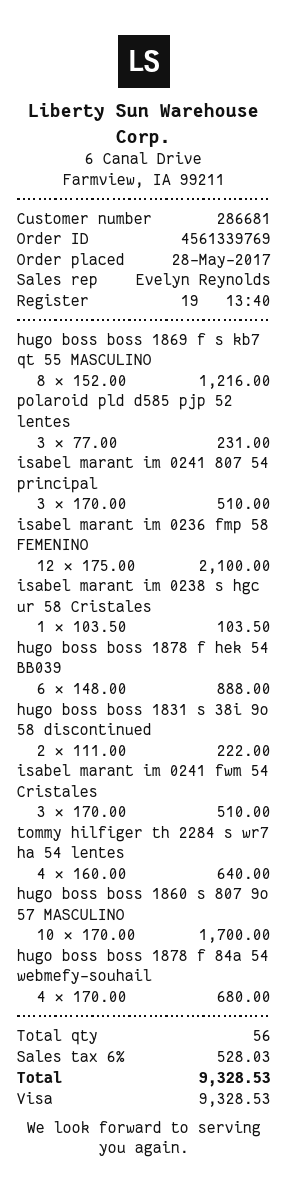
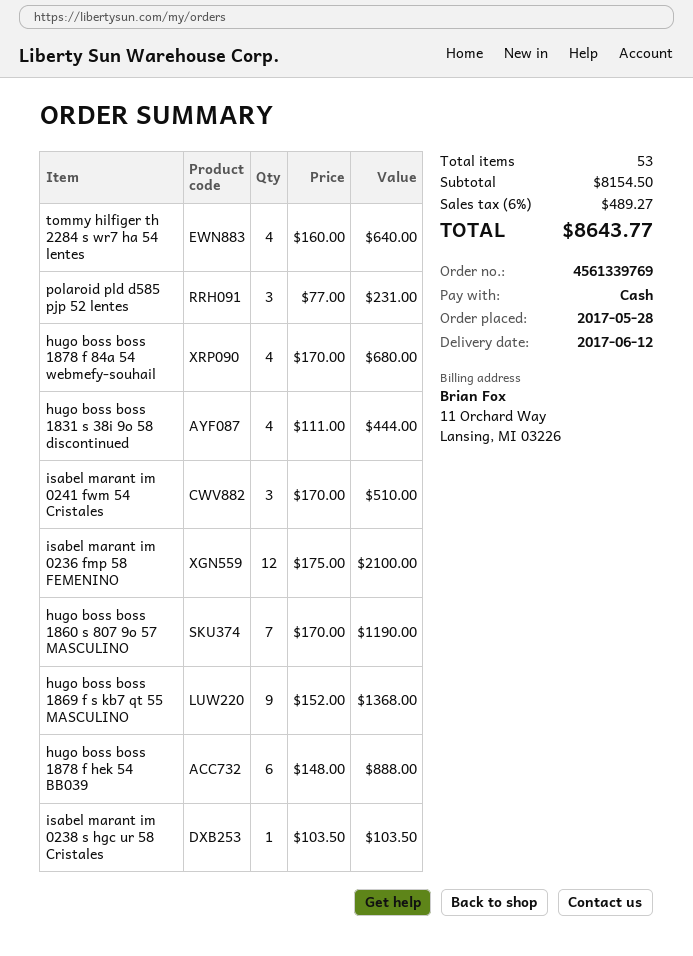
payment method: Visa -> cash
hugo boss boss 1869 f s kb7 qt 55 MASCULINO: 8 x 152.00 = 1216.00 -> 9 x 152.00 = 1368.00
isabel marant im 0241 807 54 principal: 3 x 170.00 = 510.00 -> none
hugo boss boss 1831 s 38i 9o 58 discontinued: 2 x 111.00 = 222.00 -> 4 x 111.00 = 444.00
hugo boss boss 1860 s 807 9o 57 MASCULINO: 10 x 170.00 = 1700.00 -> 7 x 170.00 = 1190.00
total quantity: 56 -> 53
tax: 6% = 528.03 -> 6% = 489.27
total: 9328.53 -> 8643.77

